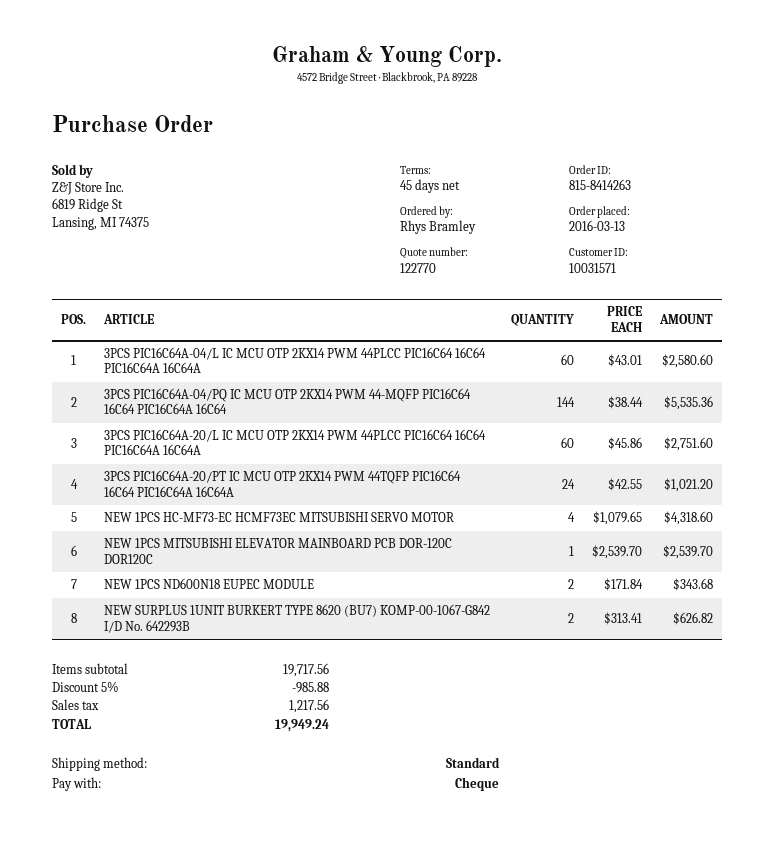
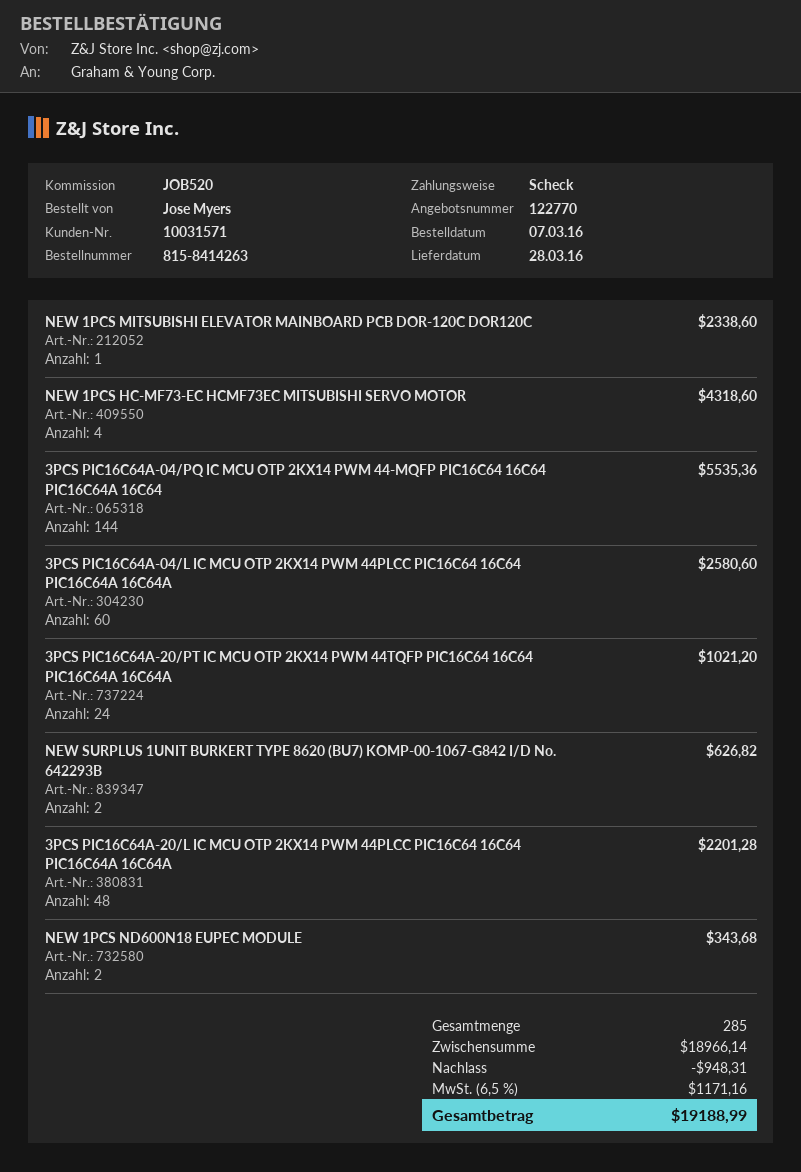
order date: 2016-03-13 -> 2016-03-07
ordered by: Rhys Bramley -> Jose Myers
3PCS PIC16C64A-20/L IC MCU OTP 2KX14 PWM 44PLCC PIC16C64 16C64 PIC16C64A 16C64A: 60 for 2751.60 -> 48 for 2201.28
NEW 1PCS MITSUBISHI ELEVATOR MAINBOARD PCB DOR-120C DOR120C: 1 for 2539.70 -> 1 for 2338.60
subtotal: 19717.56 -> 18966.14
discount: 985.88 -> 948.31
tax: 1217.56 -> 1171.16
total: 19949.24 -> 19188.99

